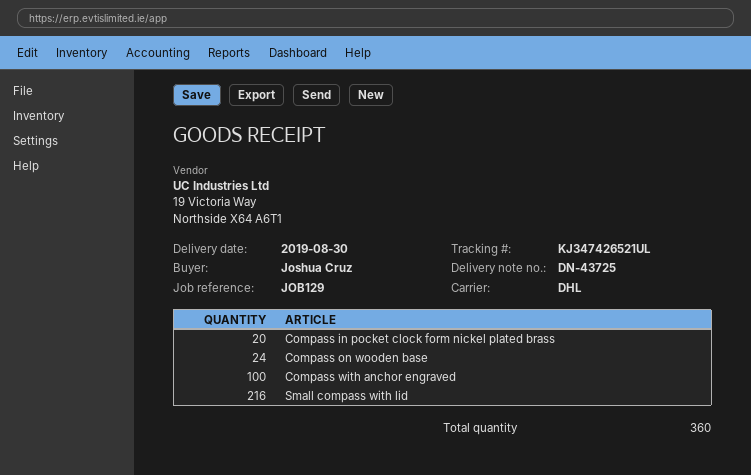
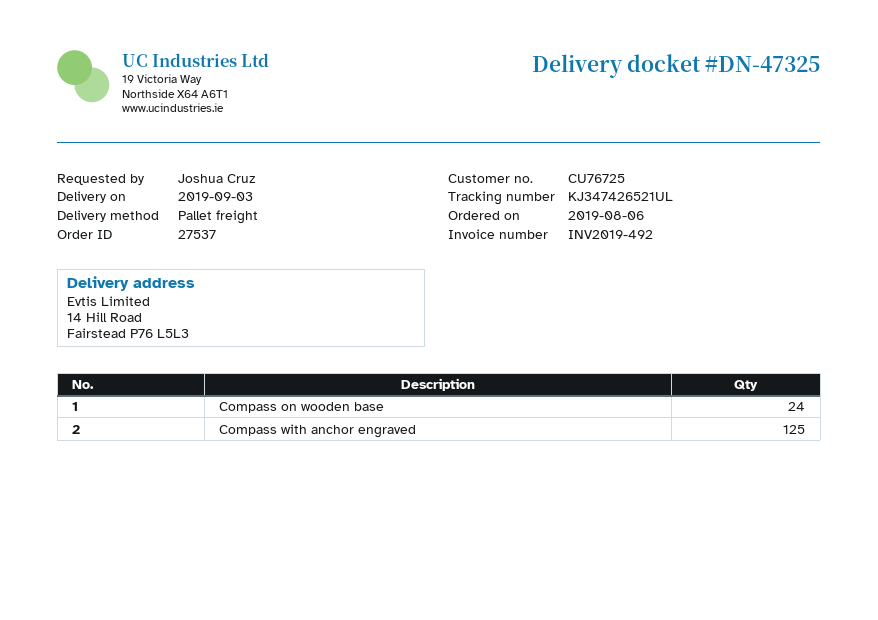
delivery note number: DN-43725 -> DN-47325
delivery date: 2019-08-30 -> 2019-09-03
shipping method: DHL -> pallet freight
Compass in pocket clock form nickel plated brass: 20 -> none
Compass with anchor engraved: 100 -> 125
Small compass with lid: 216 -> none

